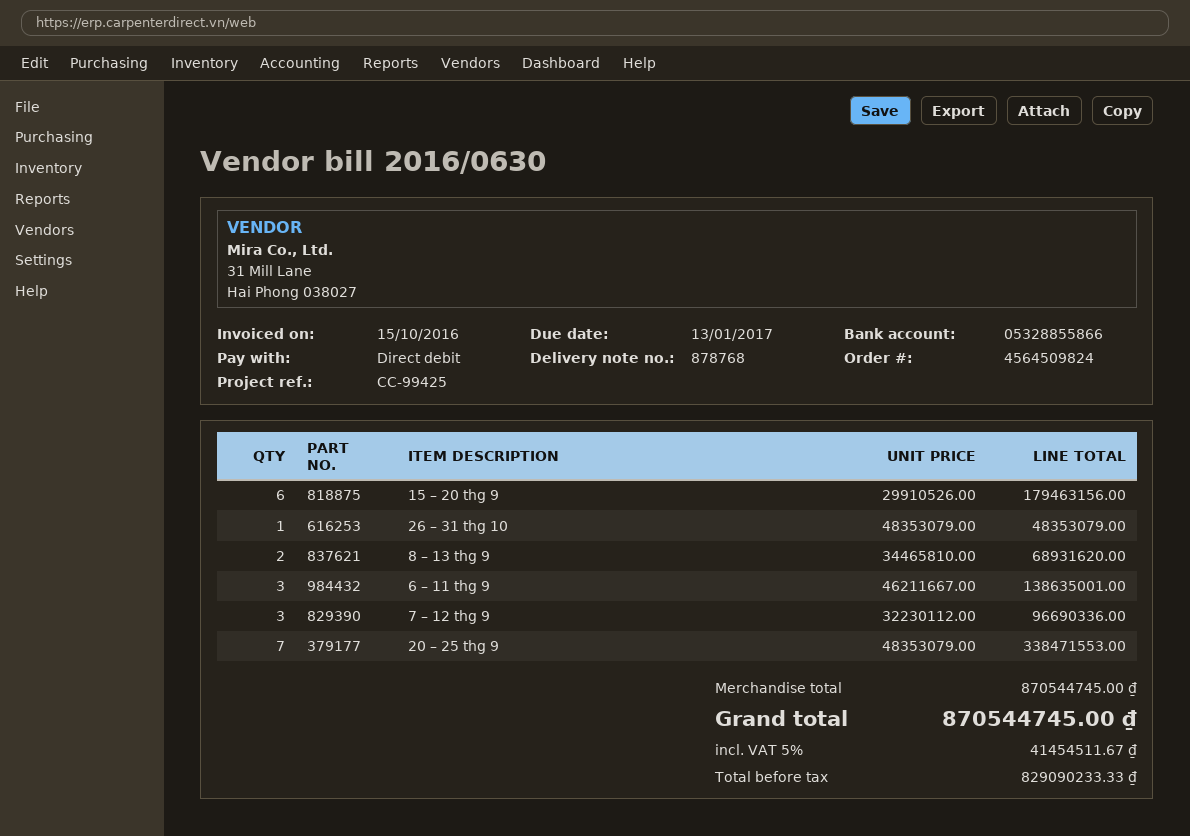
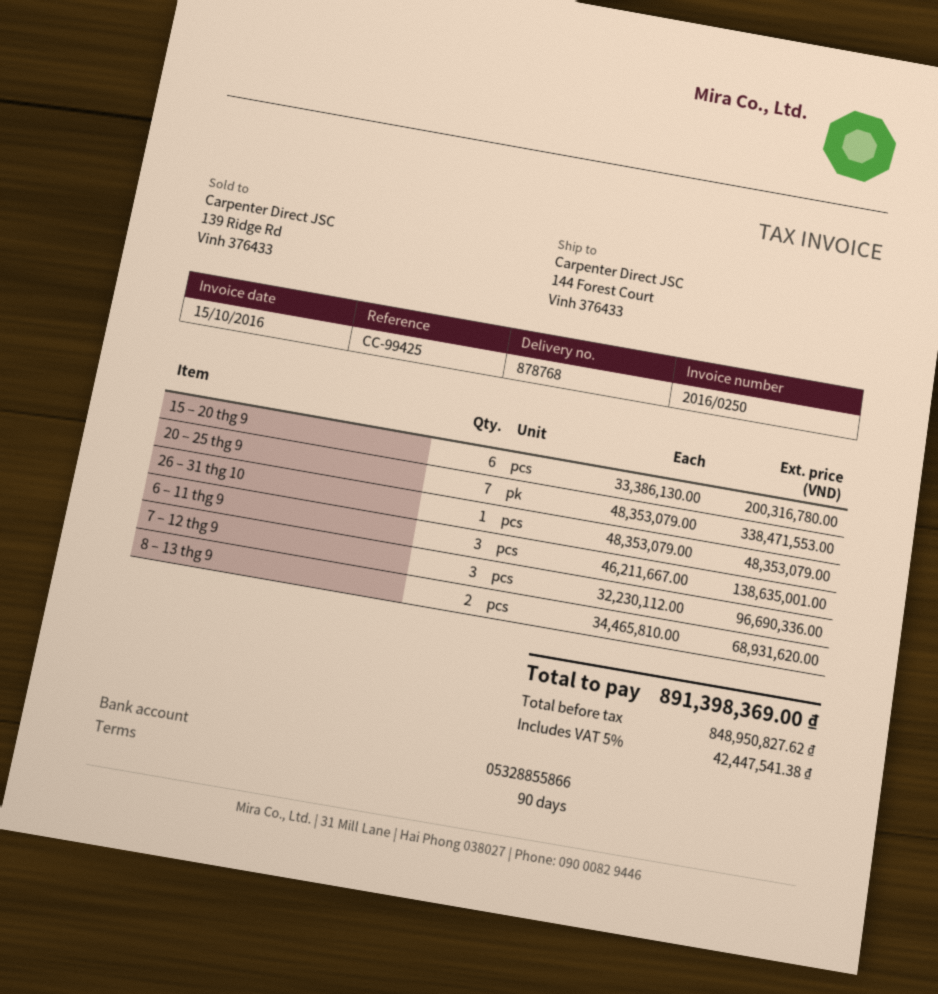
invoice number: 2016/0630 -> 2016/0250
15 – 20 thg 9: 6 x 29910526.00 = 179463156.00 -> 6 x 33386130.00 = 200316780.00
net: 829090233.33 -> 848950827.62
tax: 5% = 41454511.67 -> 5% = 42447541.38
total: 870544745.00 -> 891398369.00

